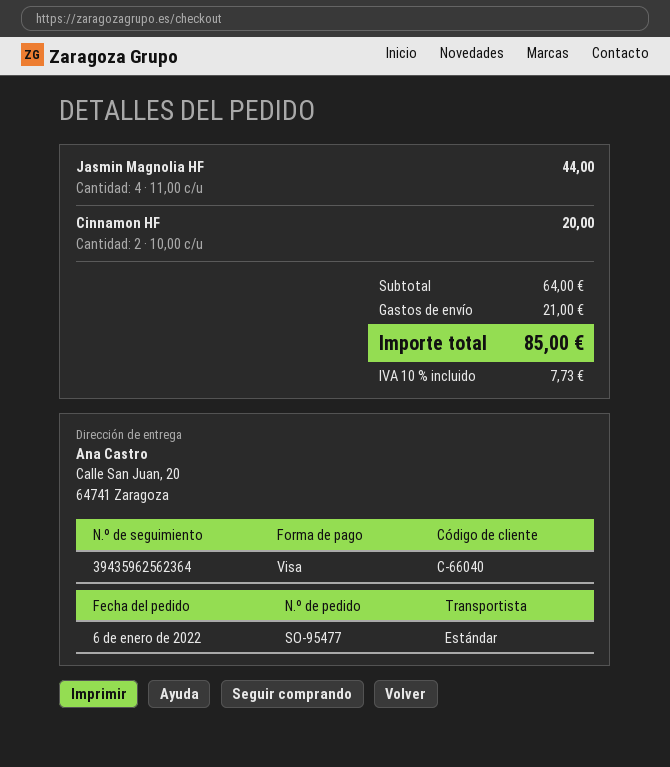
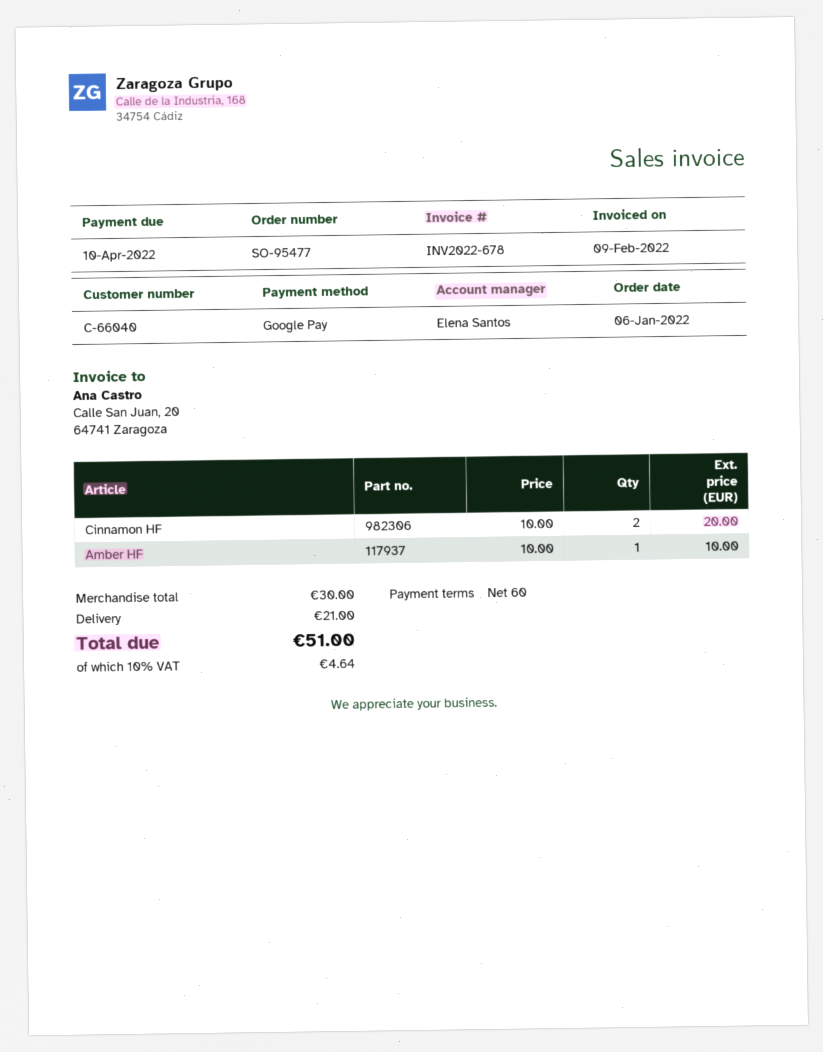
payment method: Visa -> Google Pay
Jasmin Magnolia HF: 4 x 11.00 = 44.00 -> none
Amber HF: none -> 1 x 10.00 = 10.00
subtotal: 64.00 -> 30.00
tax: 10% = 7.73 -> 10% = 4.64
total: 85.00 -> 51.00

